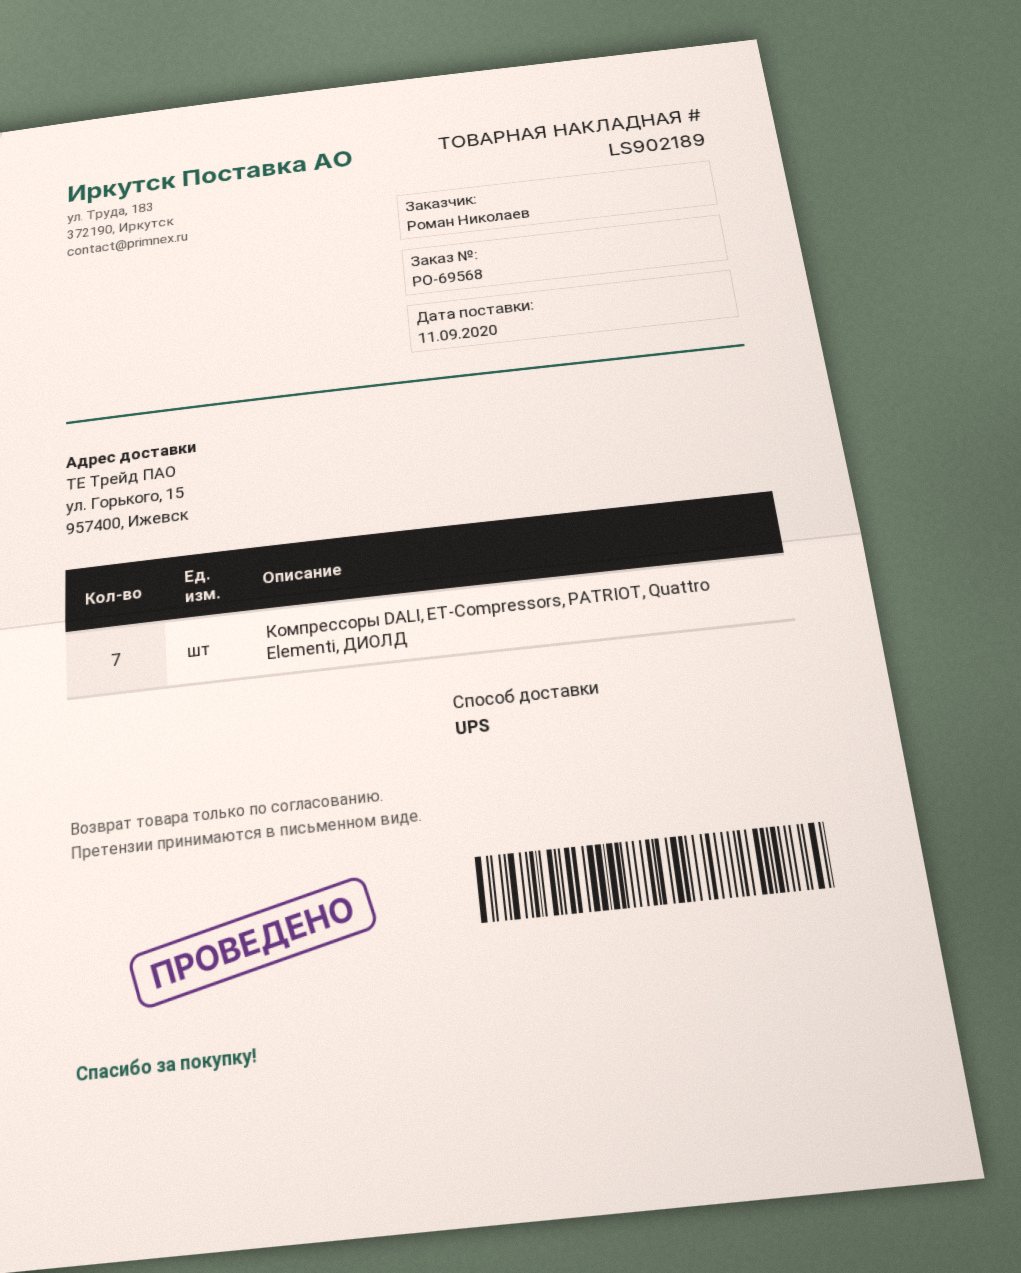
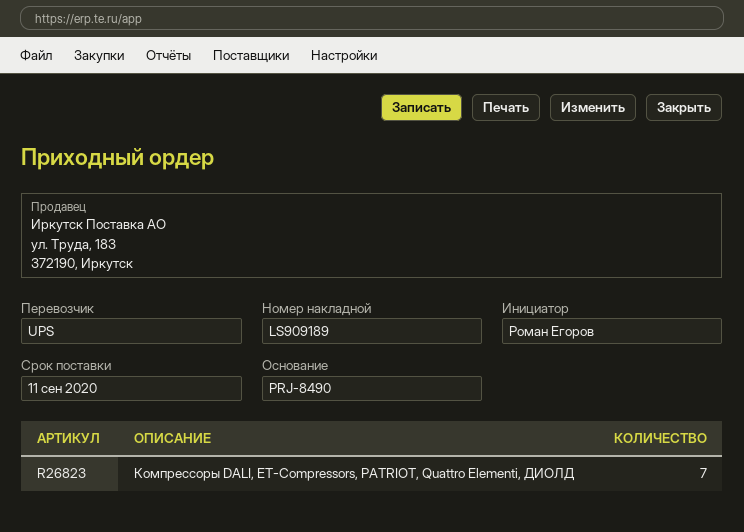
delivery note number: LS902189 -> LS909189
ordered by: Роман Николаев -> Роман Егоров

